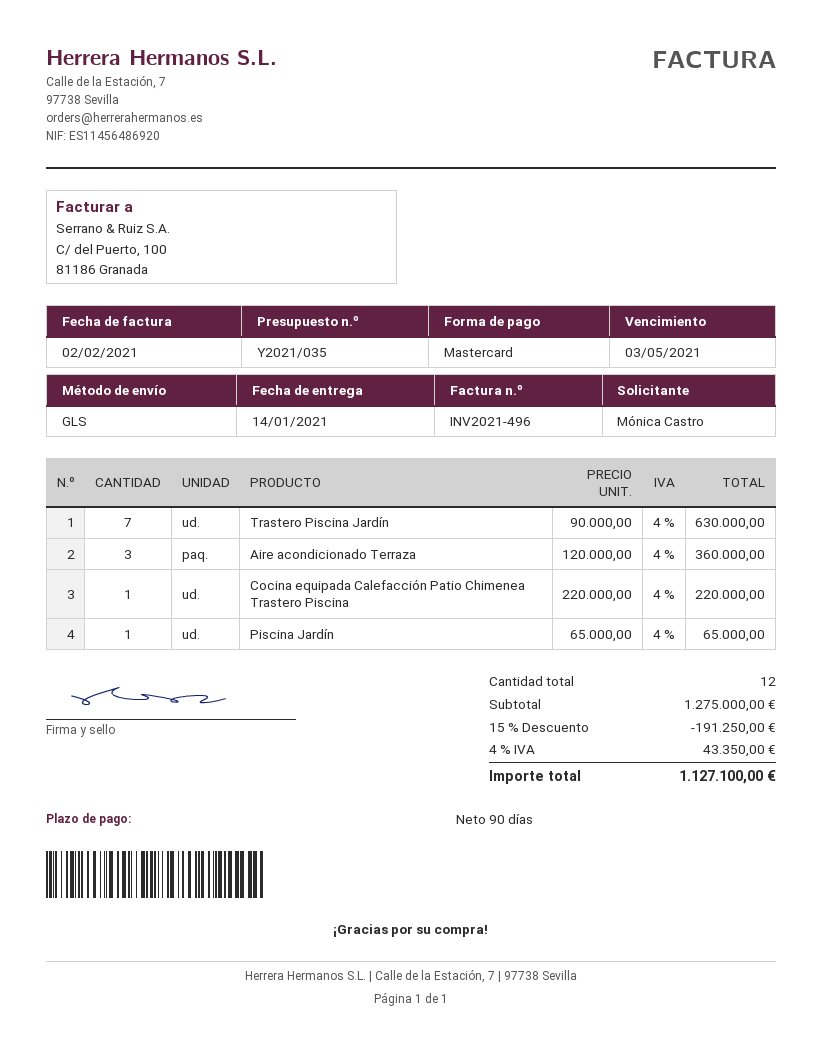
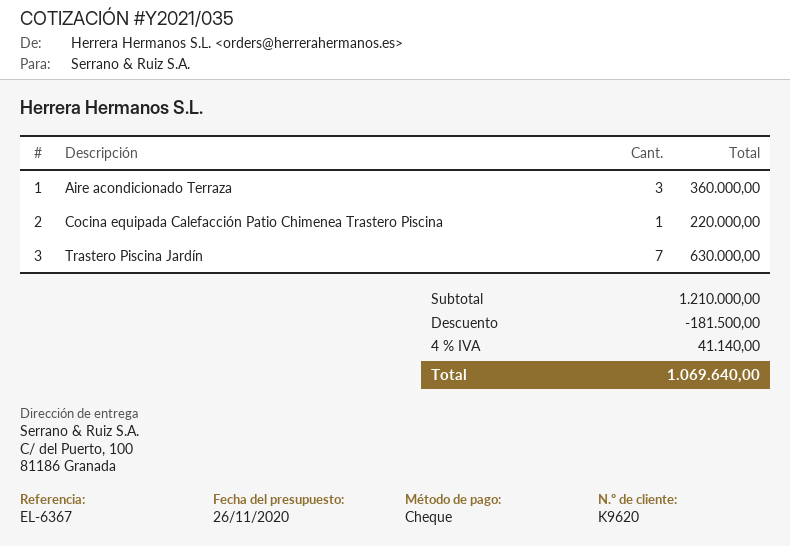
payment method: Mastercard -> cheque
Piscina Jardín: 1 for 65000.00 -> none
subtotal: 1275000.00 -> 1210000.00
discount: 191250.00 -> 181500.00
tax: 4% = 43350.00 -> 4% = 41140.00
total: 1127100.00 -> 1069640.00

